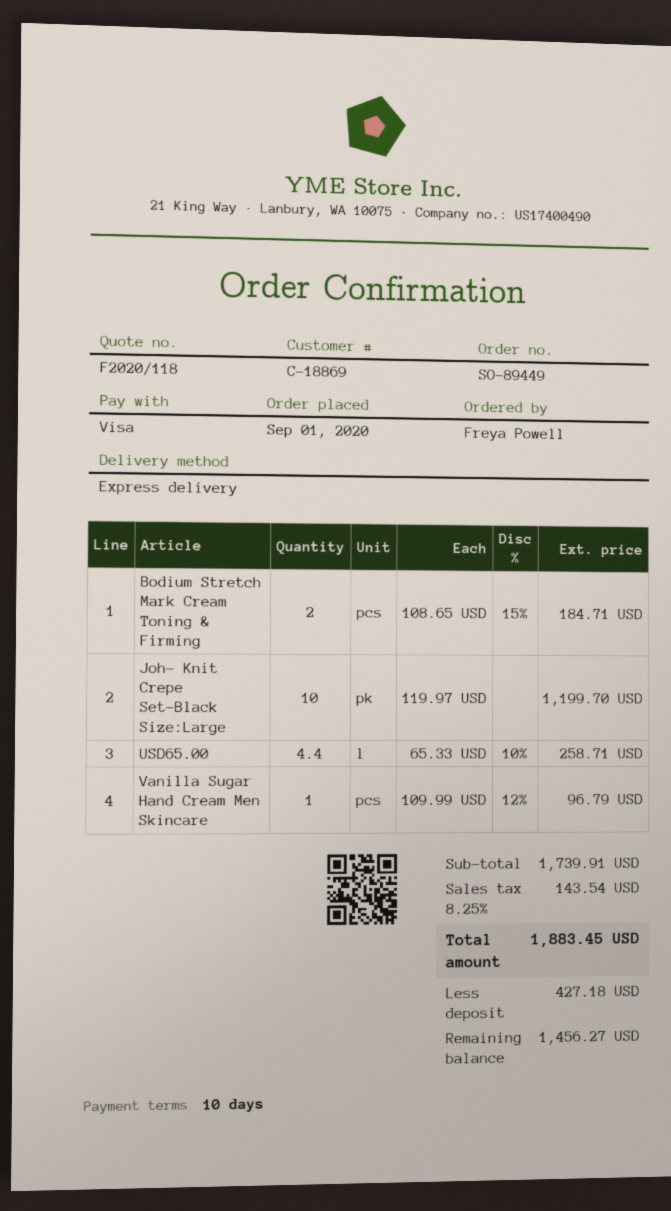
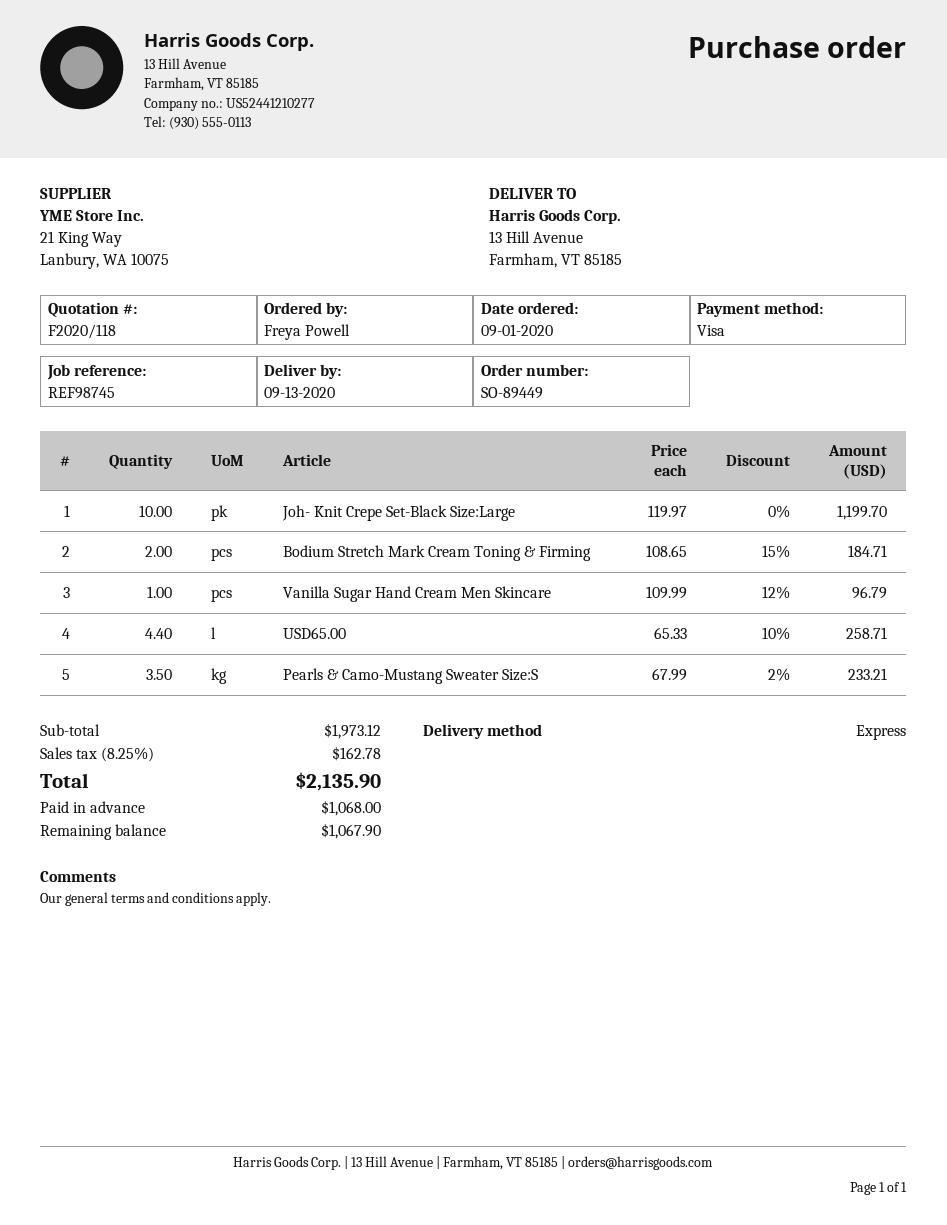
Pearls & Camo-Mustang Sweater Size:S: none -> 3.5 x 67.99 - 2% = 233.21
subtotal: 1739.91 -> 1973.12
tax: 8.25% = 143.54 -> 8.25% = 162.78
total: 1883.45 -> 2135.90
deposit: 427.18 -> 1068.00
balance: 1456.27 -> 1067.90

